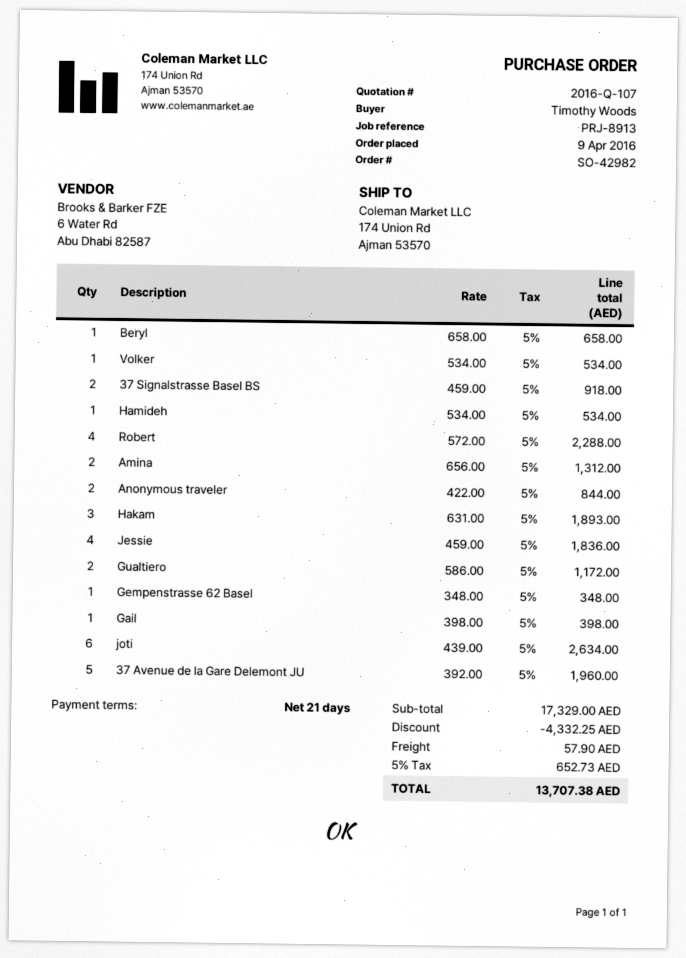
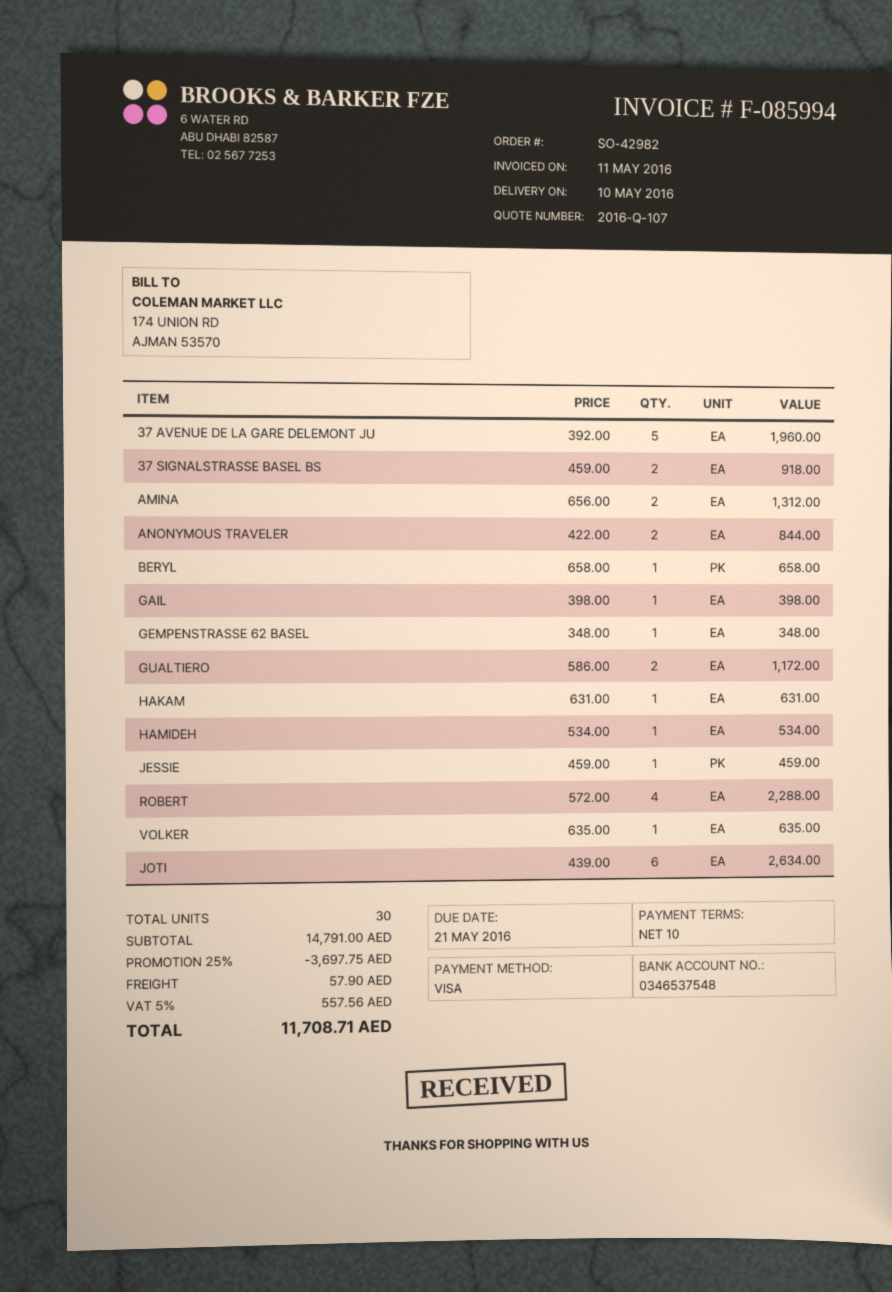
payment terms: 21 days -> 10 days
Volker: 1 x 534.00 = 534.00 -> 1 x 635.00 = 635.00
Hakam: 3 x 631.00 = 1893.00 -> 1 x 631.00 = 631.00
Jessie: 4 x 459.00 = 1836.00 -> 1 x 459.00 = 459.00
subtotal: 17329.00 -> 14791.00
discount: 4332.25 -> 3697.75
tax: 5% = 652.73 -> 5% = 557.56
total: 13707.38 -> 11708.71

